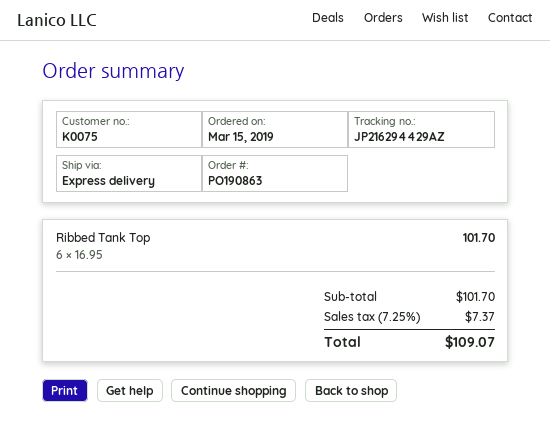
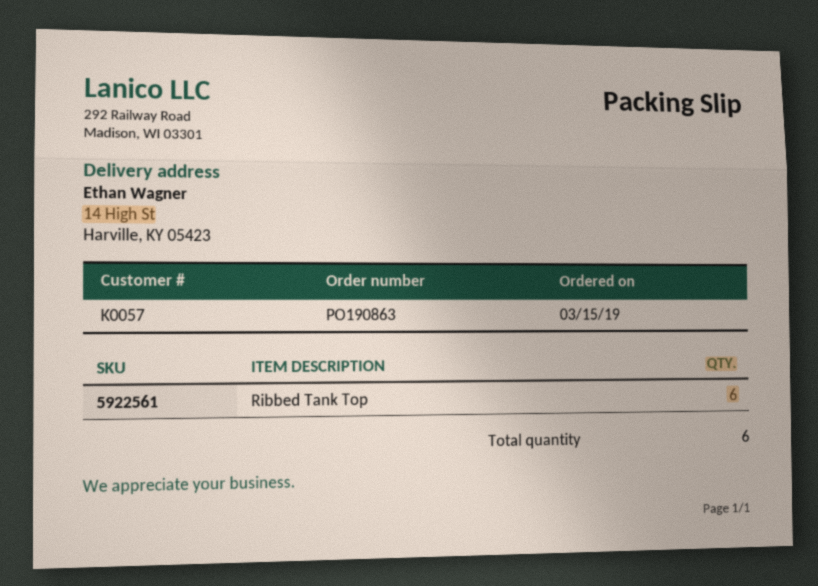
customer number: K0075 -> K0057

